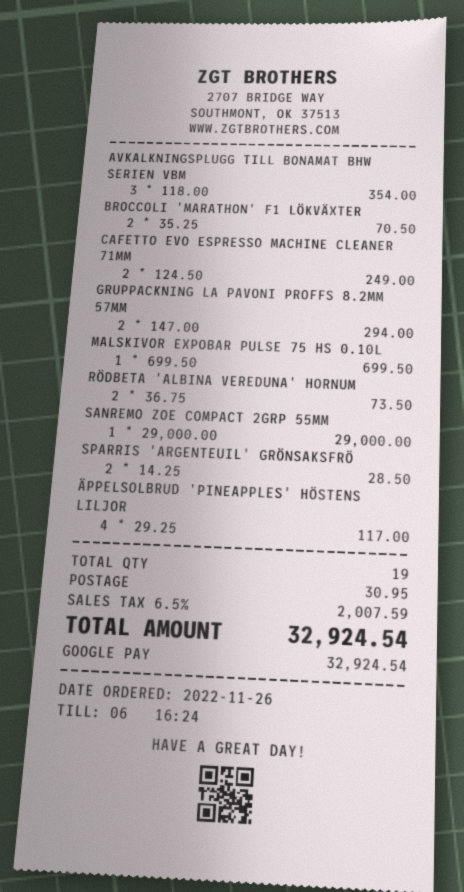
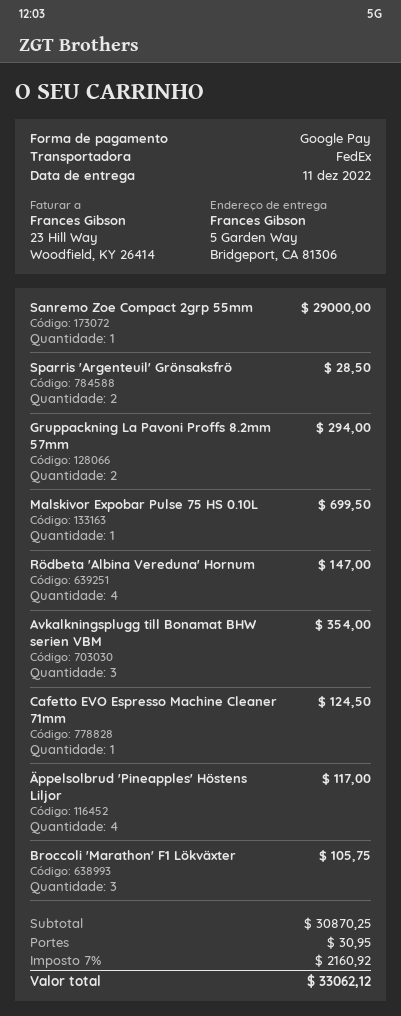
BROCCOLI 'MARATHON' F1 LÖKVÄXTER: 2 for 70.50 -> 3 for 105.75
CAFETTO EVO ESPRESSO MACHINE CLEANER 71MM: 2 for 249.00 -> 1 for 124.50
RÖDBETA 'ALBINA VEREDUNA' HORNUM: 2 for 73.50 -> 4 for 147.00
tax: 6.5% = 2007.59 -> 7% = 2160.92
total: 32924.54 -> 33062.12

